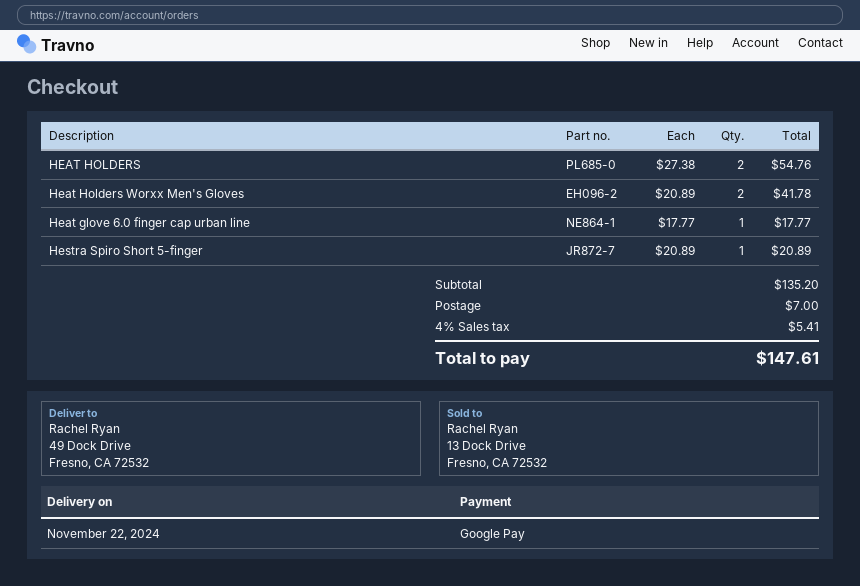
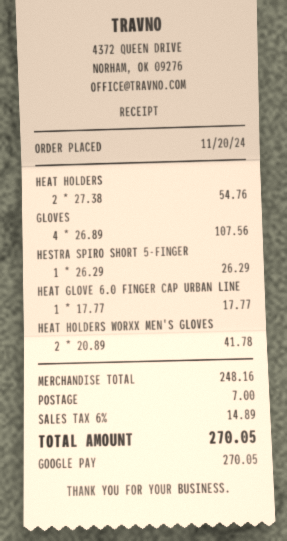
Hestra Spiro Short 5-finger: 1 x 20.89 = 20.89 -> 1 x 26.29 = 26.29
GLOVES: none -> 4 x 26.89 = 107.56
subtotal: 135.20 -> 248.16
tax: 4% = 5.41 -> 6% = 14.89
total: 147.61 -> 270.05

